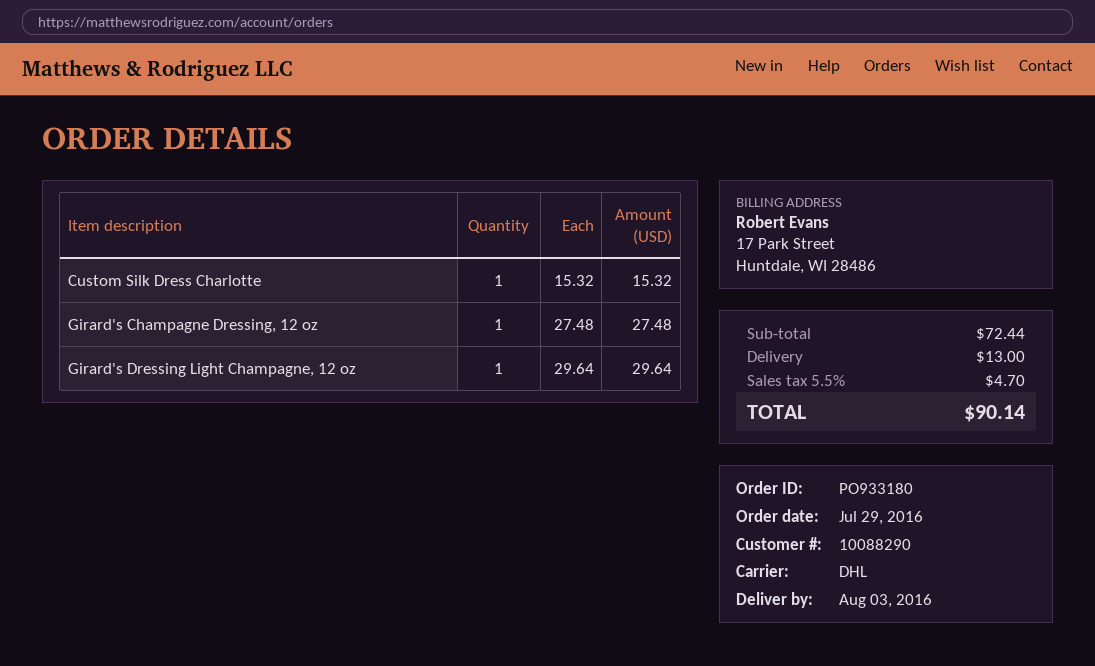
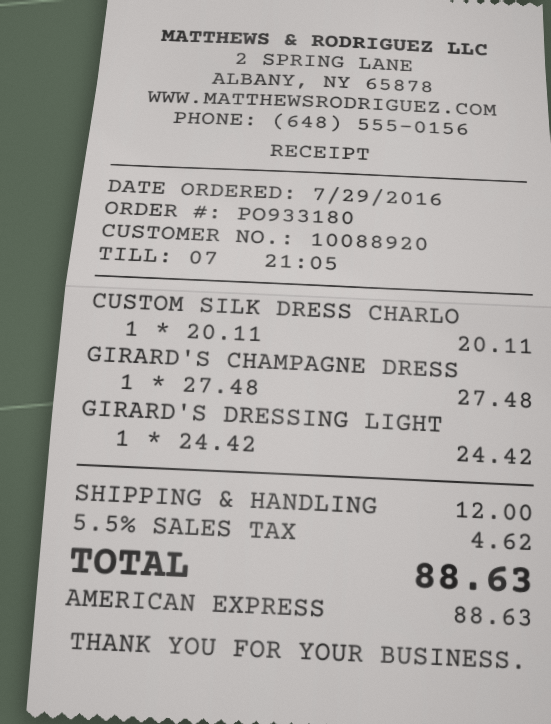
customer number: 10088290 -> 10088920
Custom Silk Dress Charlotte: 1 x 15.32 = 15.32 -> 1 x 20.11 = 20.11
Girard's Dressing Light Champagne, 12 oz: 1 x 29.64 = 29.64 -> 1 x 24.42 = 24.42
shipping: 13.00 -> 12.00
tax: 5.5% = 4.70 -> 5.5% = 4.62
total: 90.14 -> 88.63

